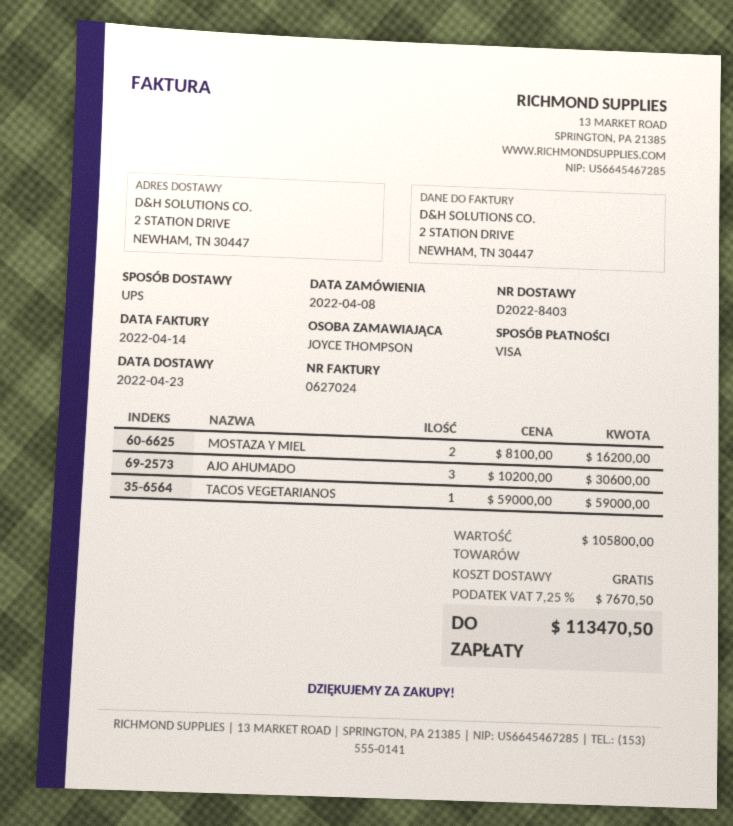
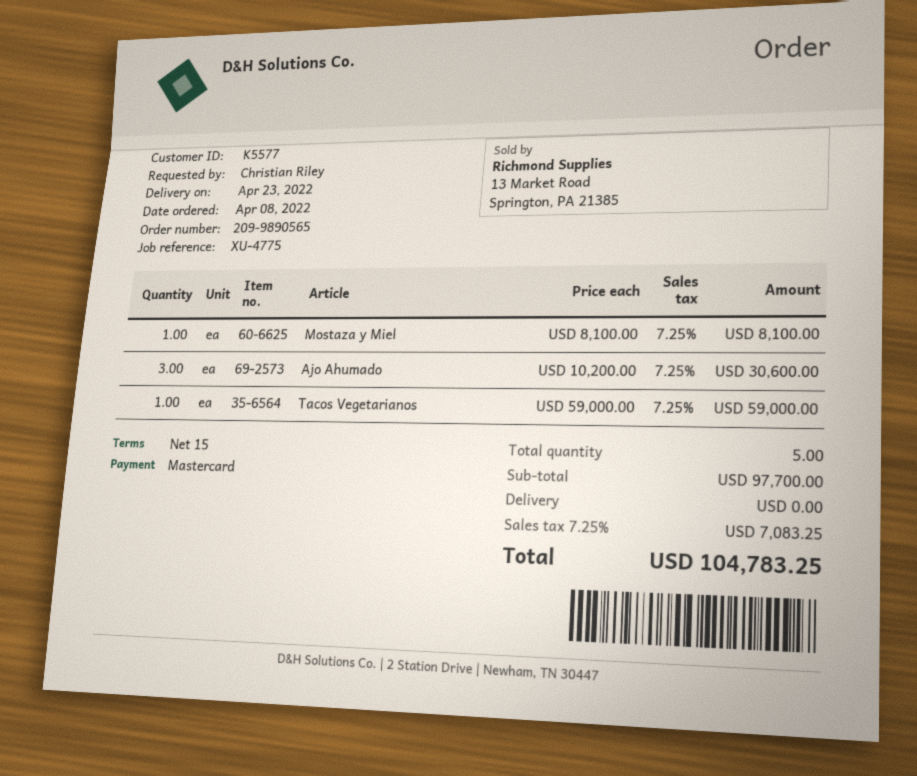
ordered by: JOYCE THOMPSON -> Christian Riley
payment method: Visa -> Mastercard
MOSTAZA Y MIEL: 2 x 8100.00 = 16200.00 -> 1 x 8100.00 = 8100.00
subtotal: 105800.00 -> 97700.00
tax: 7.25% = 7670.50 -> 7.25% = 7083.25
total: 113470.50 -> 104783.25

